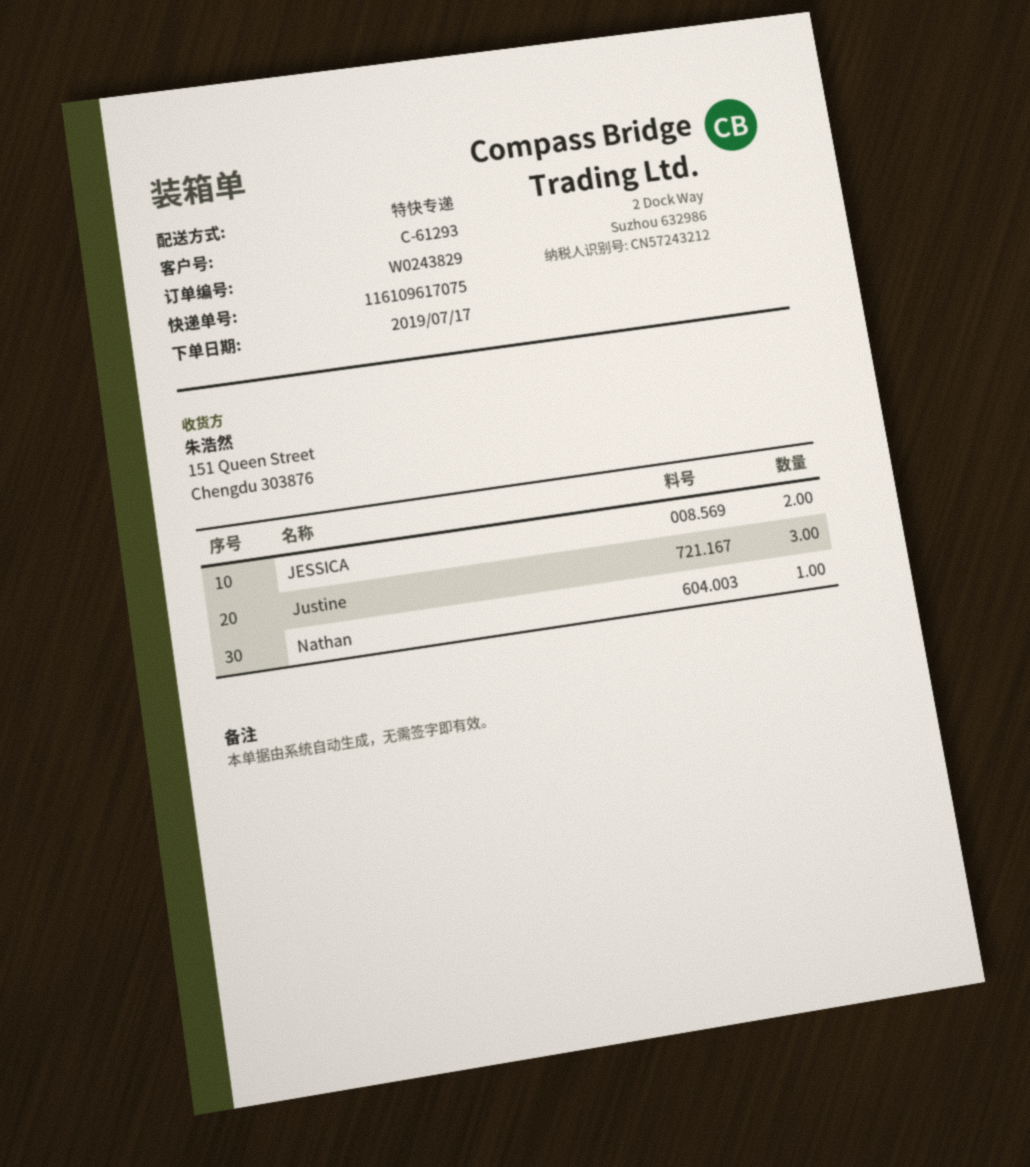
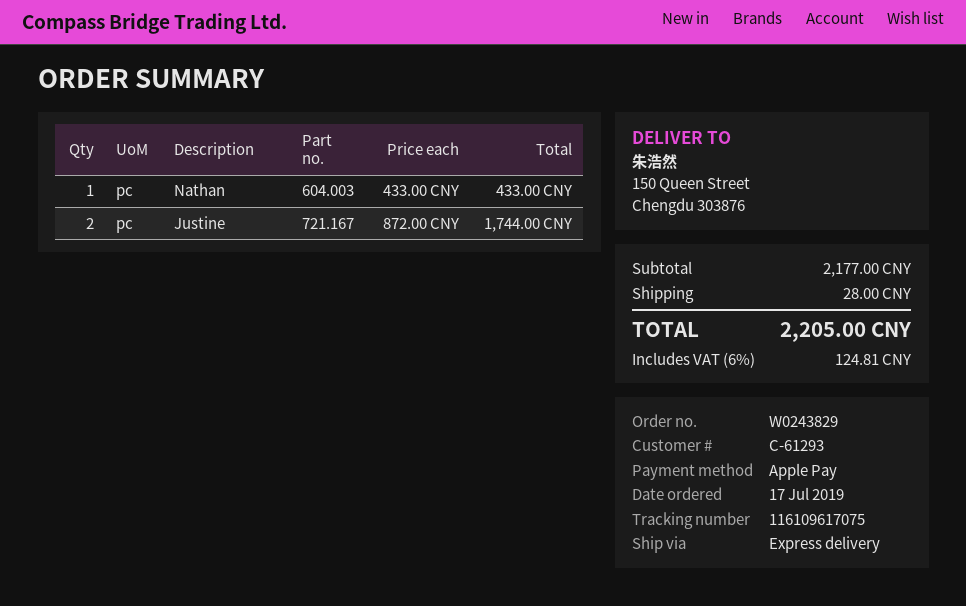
ship to: 151 Queen Street, Chengdu 303876 -> 150 Queen Street, Chengdu 303876
JESSICA: 2 -> none
Justine: 3 -> 2

